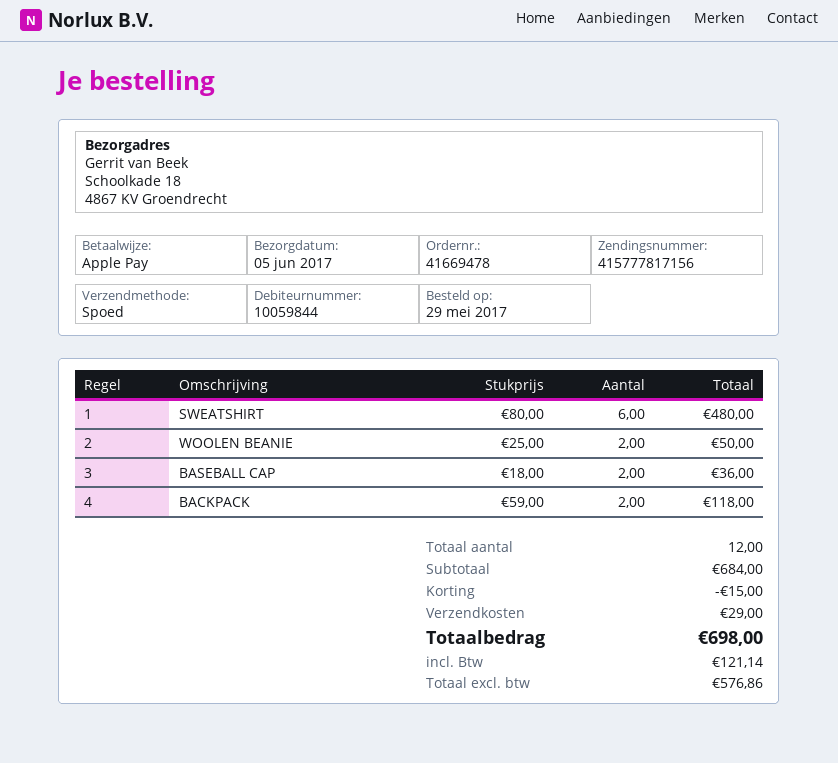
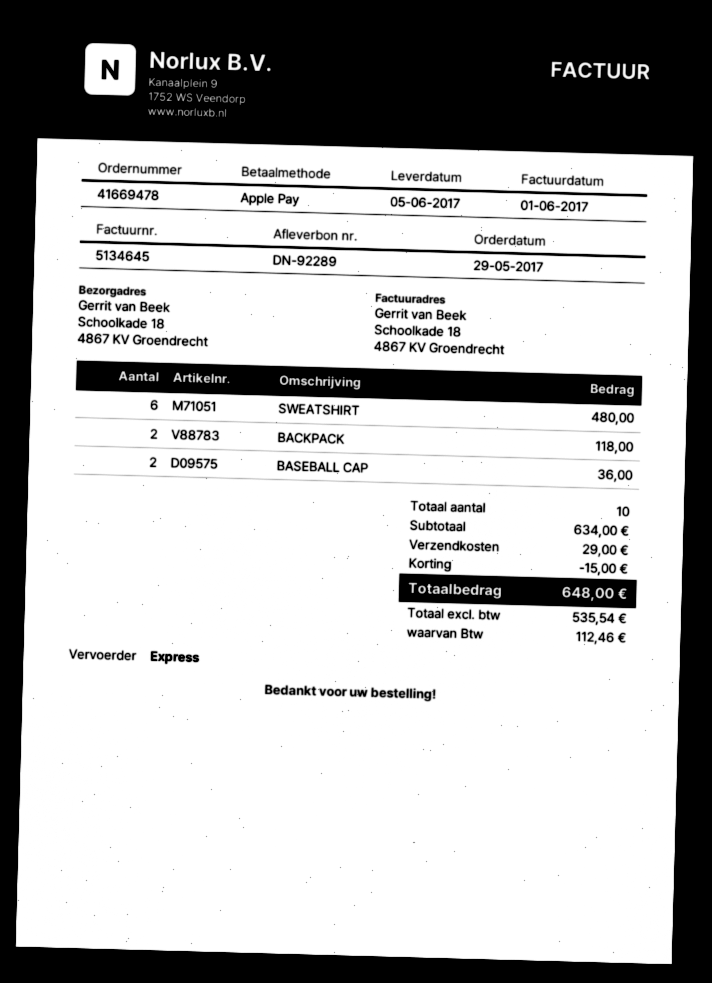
WOOLEN BEANIE: 2 for 50.00 -> none
total quantity: 12 -> 10
subtotal: 684.00 -> 634.00
net: 576.86 -> 535.54
tax: 121.14 -> 112.46
total: 698.00 -> 648.00

